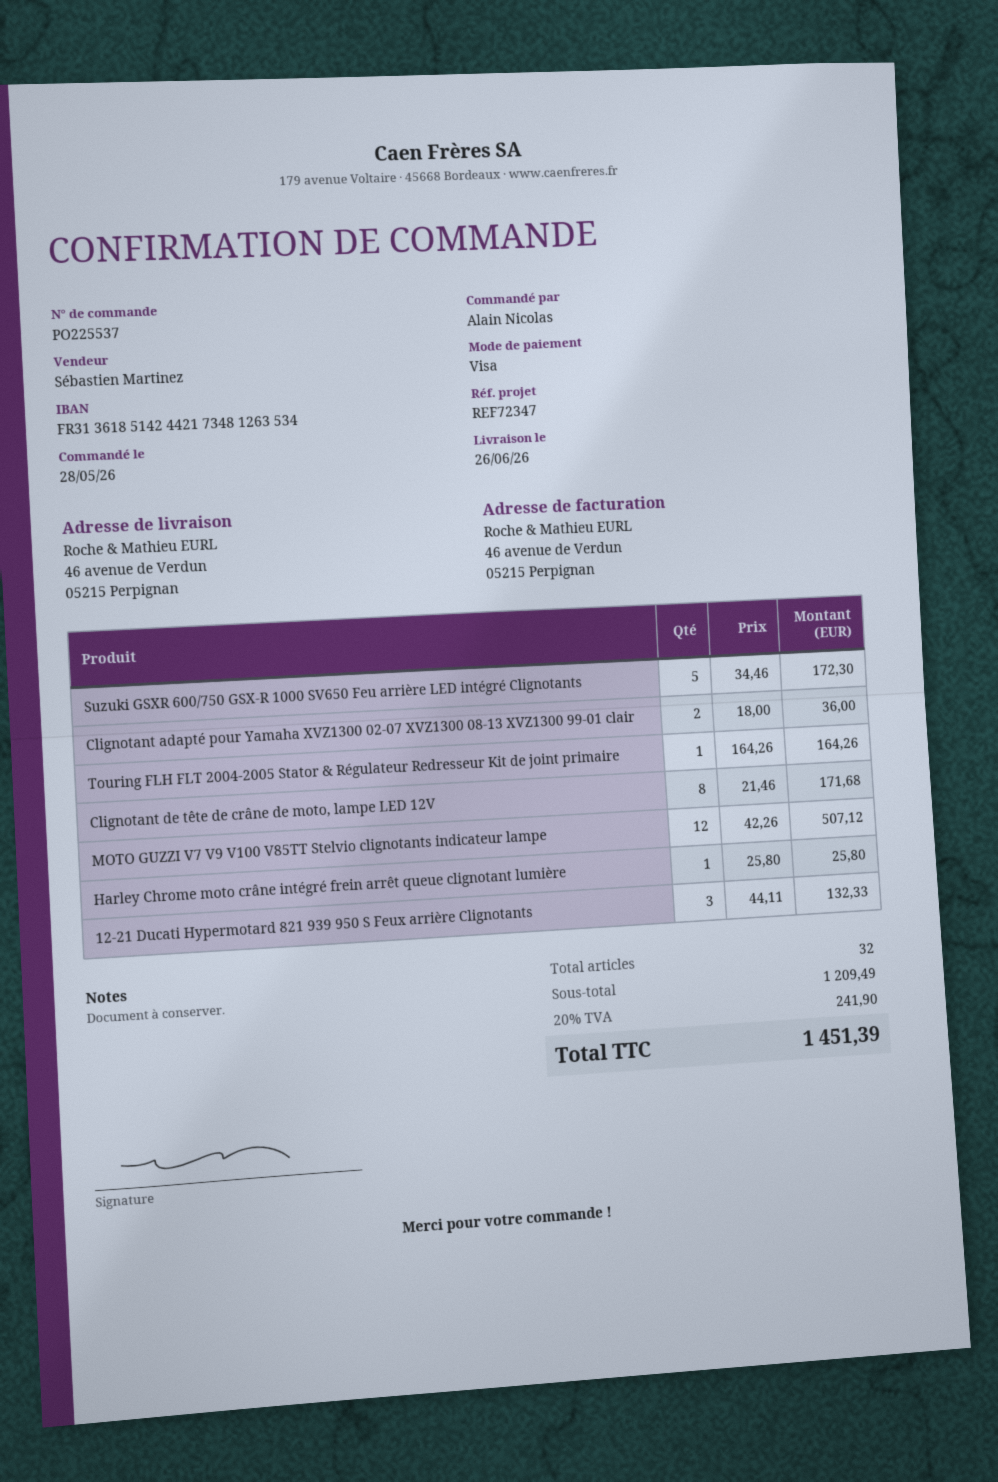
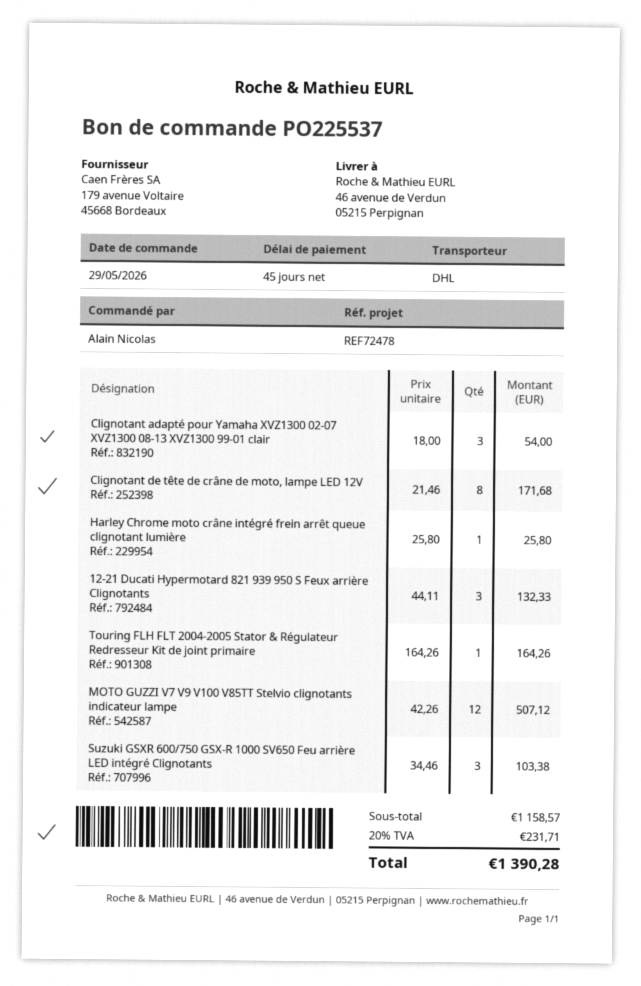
order date: 2026-05-28 -> 2026-05-29
reference: REF72347 -> REF72478
Suzuki GSXR 600/750 GSX-R 1000 SV650 Feu arrière LED intégré Clignotants: 5 x 34.46 = 172.30 -> 3 x 34.46 = 103.38
Clignotant adapté pour Yamaha XVZ1300 02-07 XVZ1300 08-13 XVZ1300 99-01 clair: 2 x 18.00 = 36.00 -> 3 x 18.00 = 54.00
subtotal: 1209.49 -> 1158.57
tax: 20% = 241.90 -> 20% = 231.71
total: 1451.39 -> 1390.28

